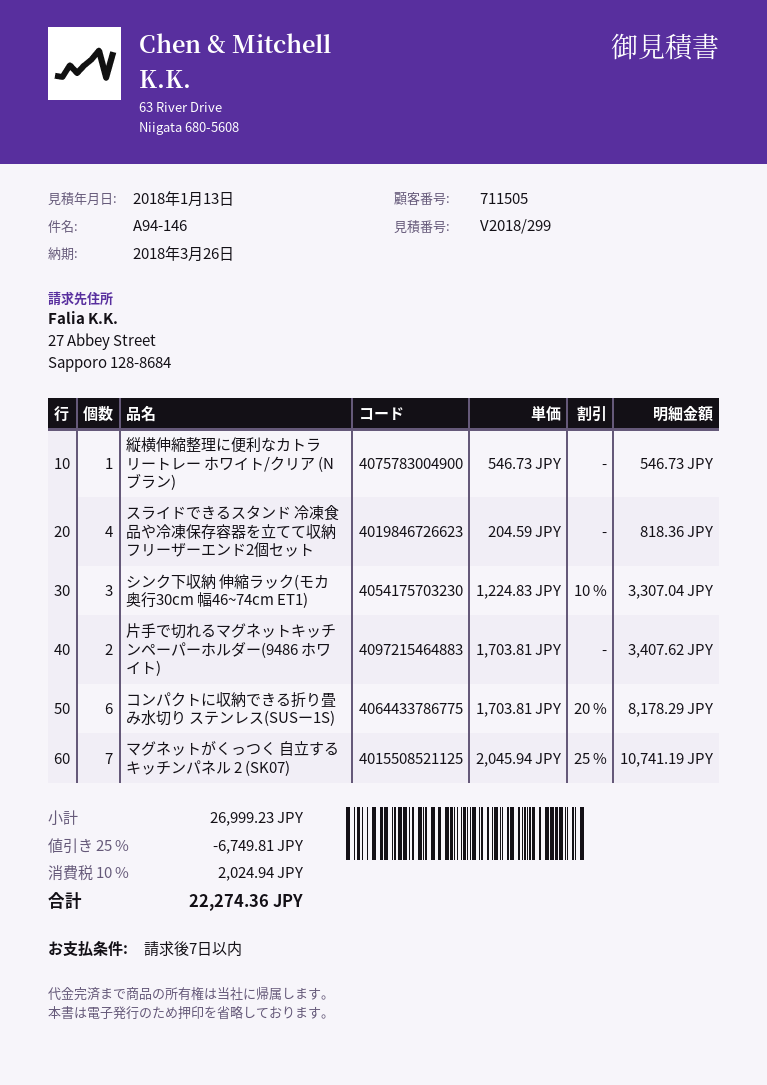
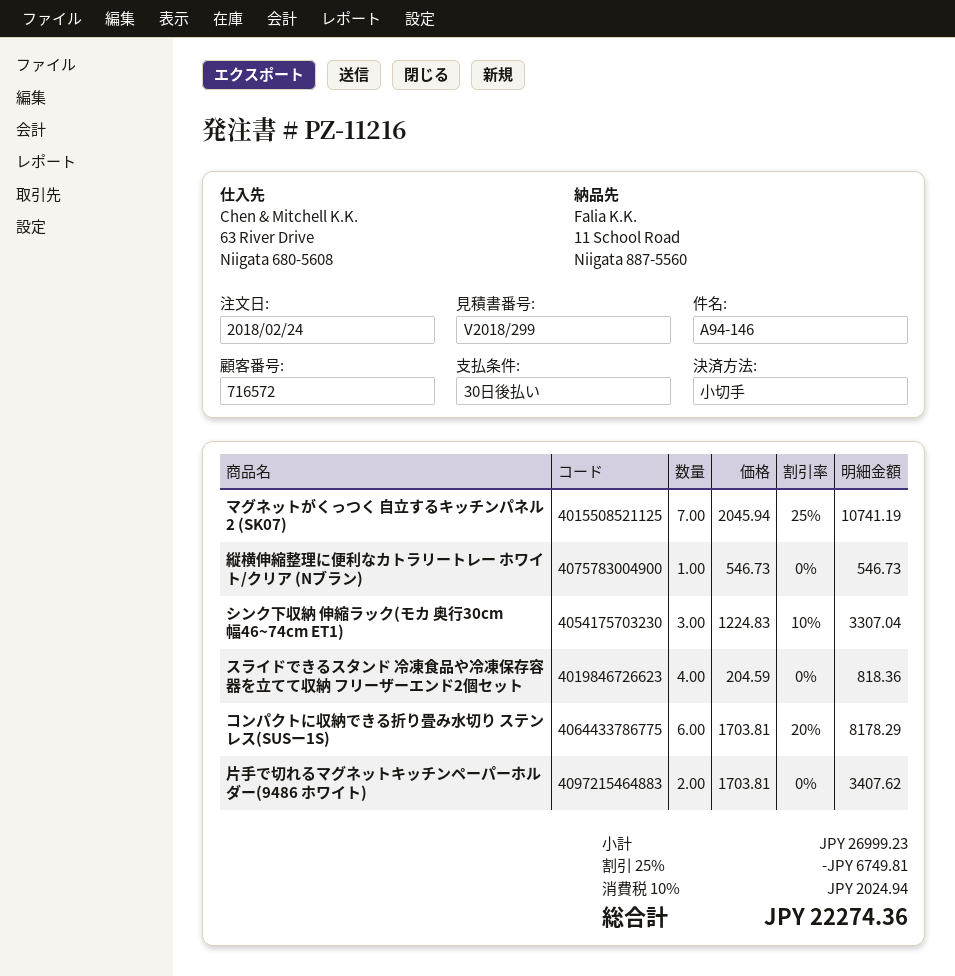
payment terms: 7 days -> 30 days
customer number: 711505 -> 716572

